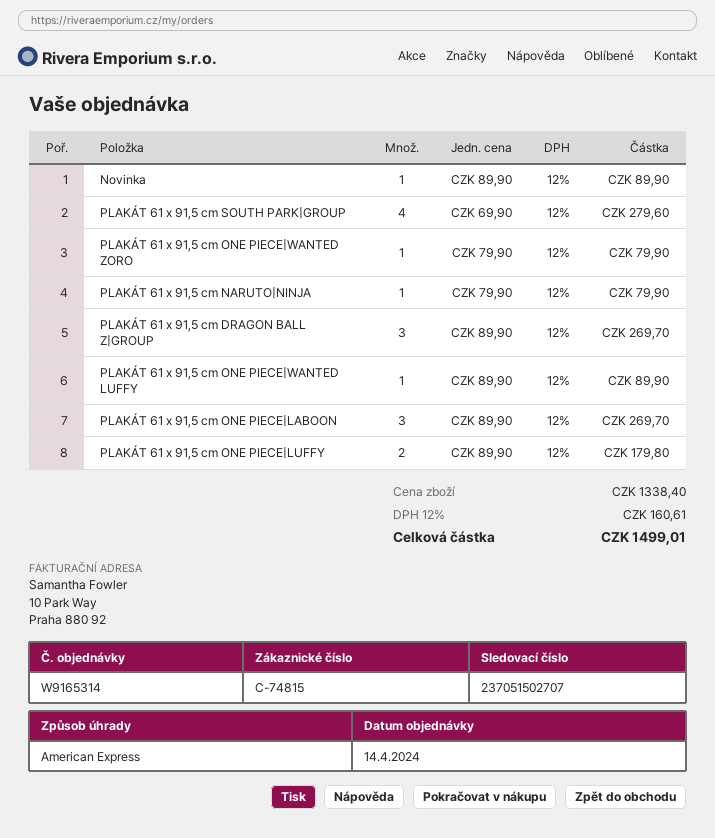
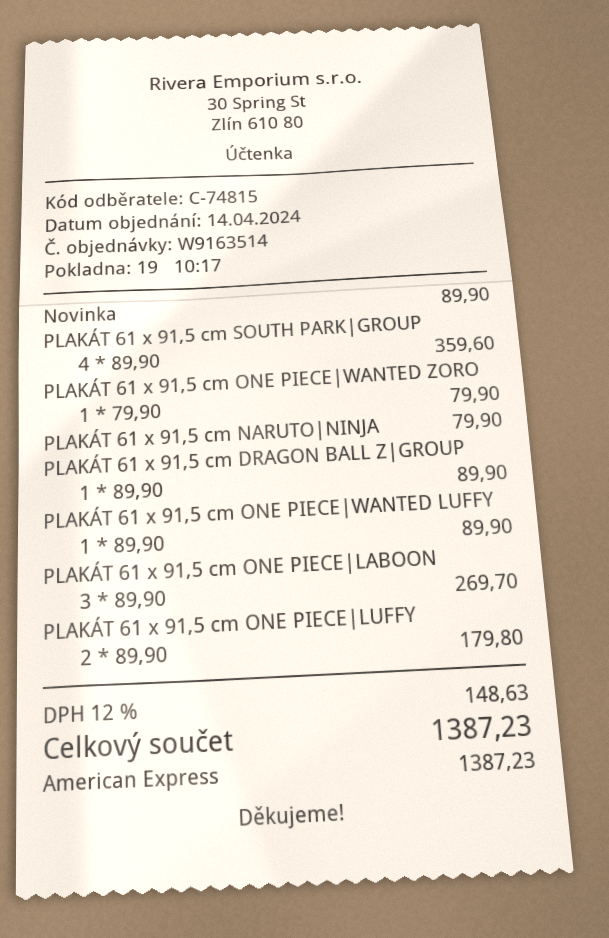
order number: W9165314 -> W9163514
PLAKÁT 61 x 91,5 cm SOUTH PARK|GROUP: 4 x 69.90 = 279.60 -> 4 x 89.90 = 359.60
PLAKÁT 61 x 91,5 cm DRAGON BALL Z|GROUP: 3 x 89.90 = 269.70 -> 1 x 89.90 = 89.90
tax: 12% = 160.61 -> 12% = 148.63
total: 1499.01 -> 1387.23

